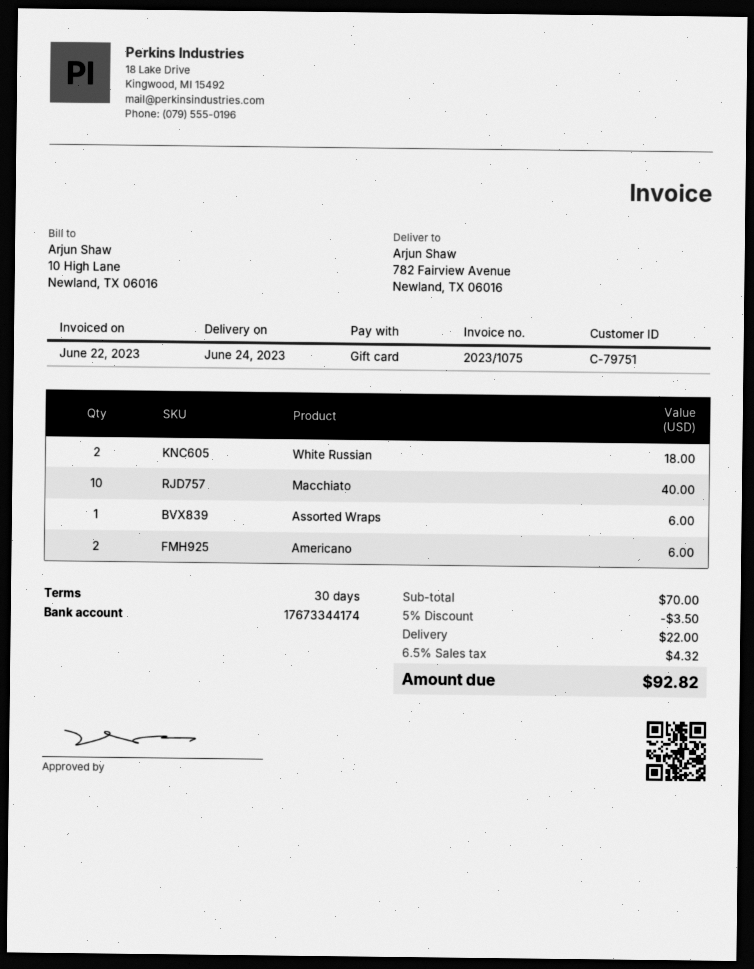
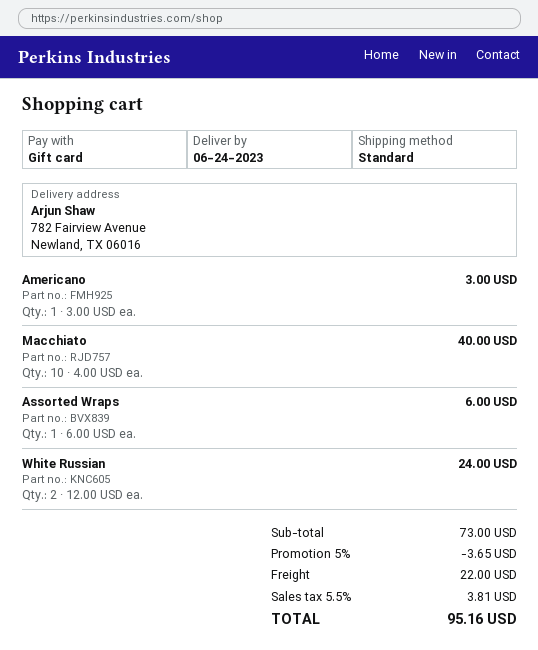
White Russian: 2 for 18.00 -> 2 for 24.00
Americano: 2 for 6.00 -> 1 for 3.00
subtotal: 70.00 -> 73.00
discount: 5% = 3.50 -> 5% = 3.65
tax: 6.5% = 4.32 -> 5.5% = 3.81
total: 92.82 -> 95.16

